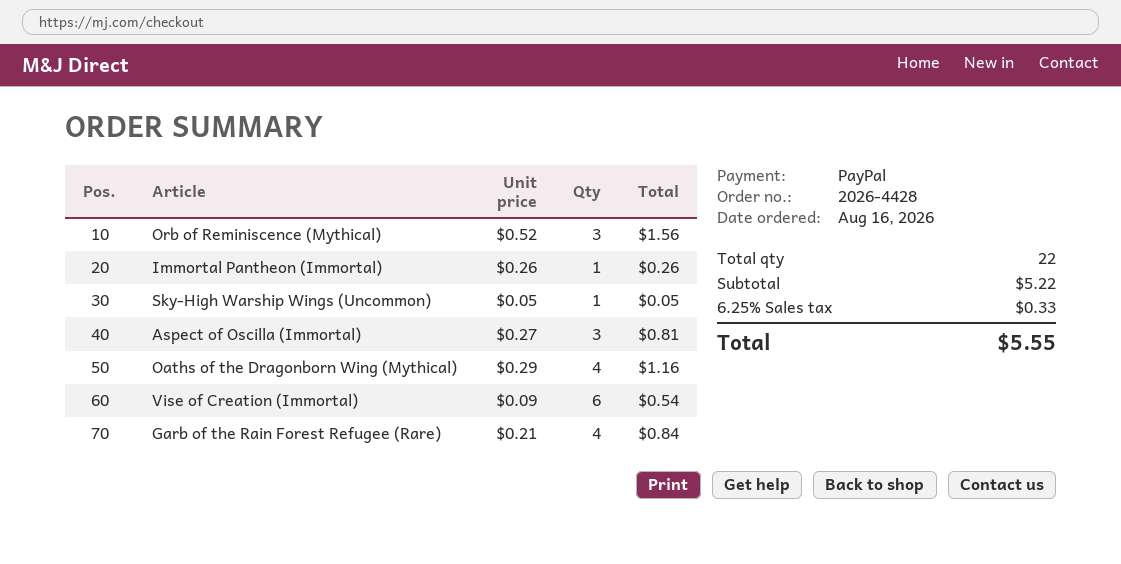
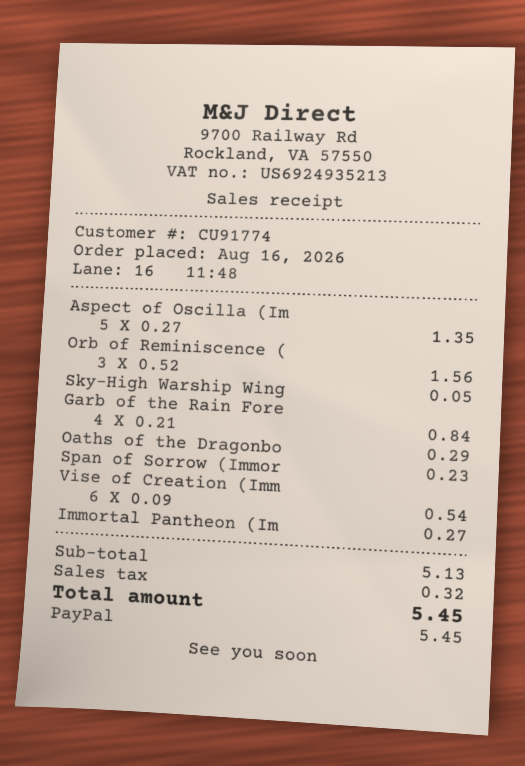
Immortal Pantheon (Immortal): 1 x 0.26 = 0.26 -> 1 x 0.27 = 0.27
Aspect of Oscilla (Immortal): 3 x 0.27 = 0.81 -> 5 x 0.27 = 1.35
Oaths of the Dragonborn Wing (Mythical): 4 x 0.29 = 1.16 -> 1 x 0.29 = 0.29
Span of Sorrow (Immor: none -> 1 x 0.23 = 0.23
subtotal: 5.22 -> 5.13
tax: 0.33 -> 0.32
total: 5.55 -> 5.45

